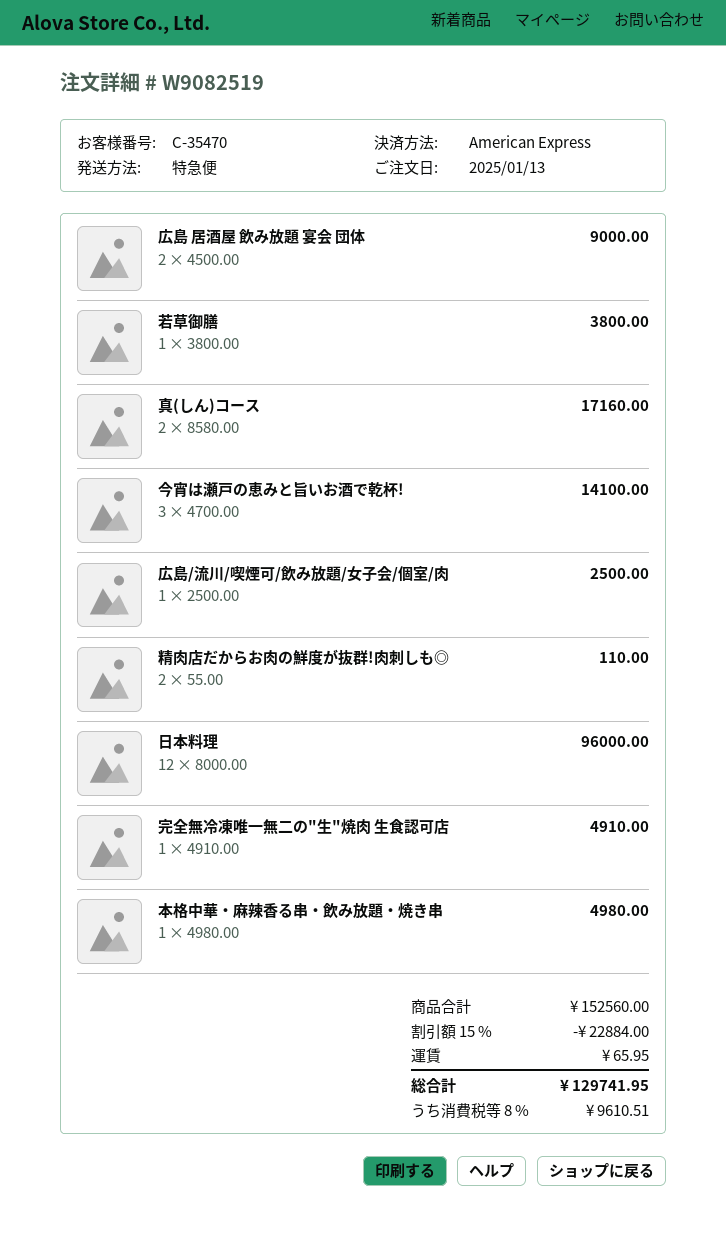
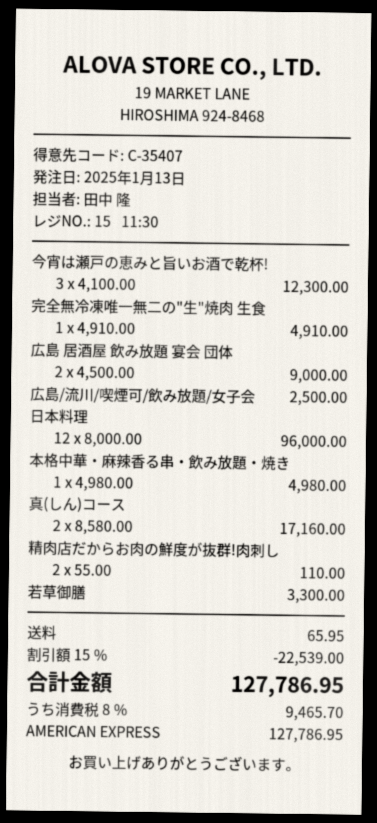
customer number: C-35470 -> C-35407
若草御膳: 1 x 3800.00 = 3800.00 -> 1 x 3300.00 = 3300.00
今宵は瀬戸の恵みと旨いお酒で乾杯!: 3 x 4700.00 = 14100.00 -> 3 x 4100.00 = 12300.00
discount: 15% = 22884.00 -> 15% = 22539.00
tax: 8% = 9610.51 -> 8% = 9465.70
total: 129741.95 -> 127786.95

